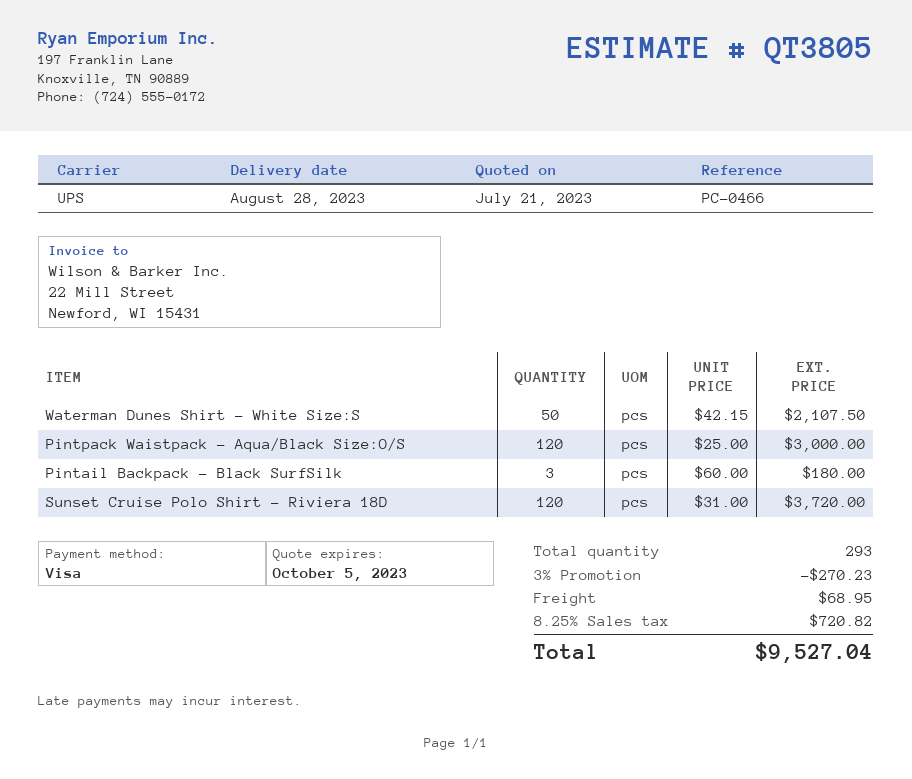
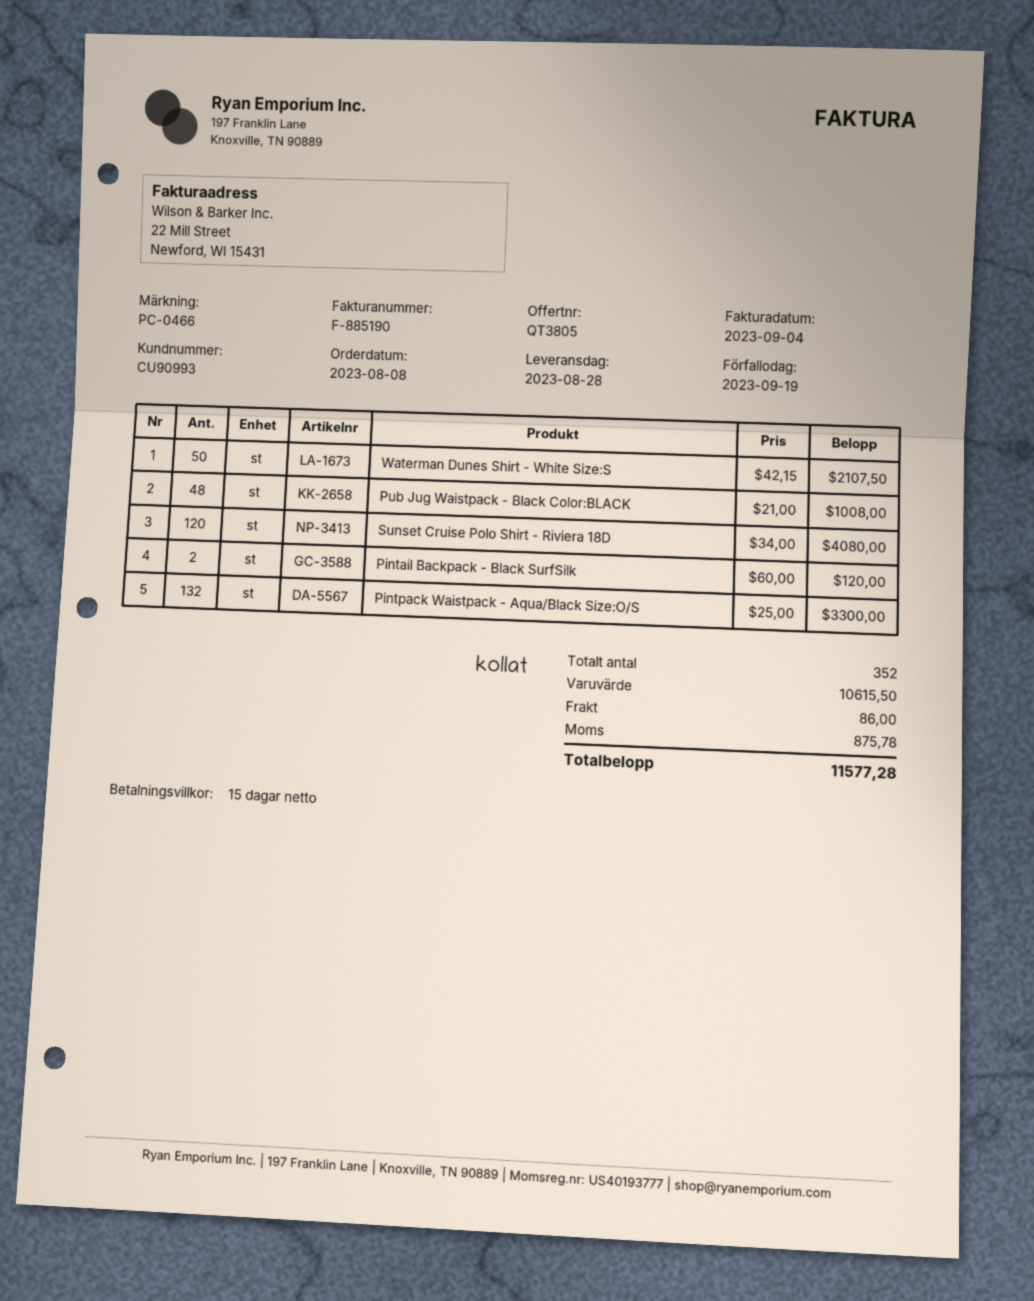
Pintpack Waistpack - Aqua/Black Size:O/S: 120 x 25.00 = 3000.00 -> 132 x 25.00 = 3300.00
Pintail Backpack - Black SurfSilk: 3 x 60.00 = 180.00 -> 2 x 60.00 = 120.00
Sunset Cruise Polo Shirt - Riviera 18D: 120 x 31.00 = 3720.00 -> 120 x 34.00 = 4080.00
Pub Jug Waistpack - Black Color:BLACK: none -> 48 x 21.00 = 1008.00
total quantity: 293 -> 352
discount: 3% = 270.23 -> none
shipping: 68.95 -> 86.00
tax: 720.82 -> 875.78
total: 9527.04 -> 11577.28

